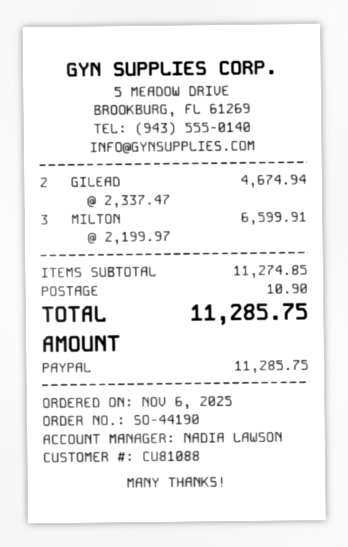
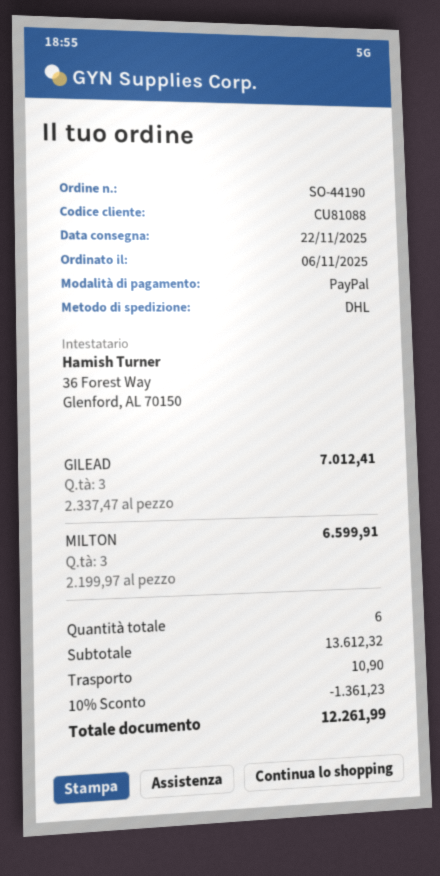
GILEAD: 2 x 2337.47 = 4674.94 -> 3 x 2337.47 = 7012.41
subtotal: 11274.85 -> 13612.32
discount: none -> 10% = 1361.23
total: 11285.75 -> 12261.99

